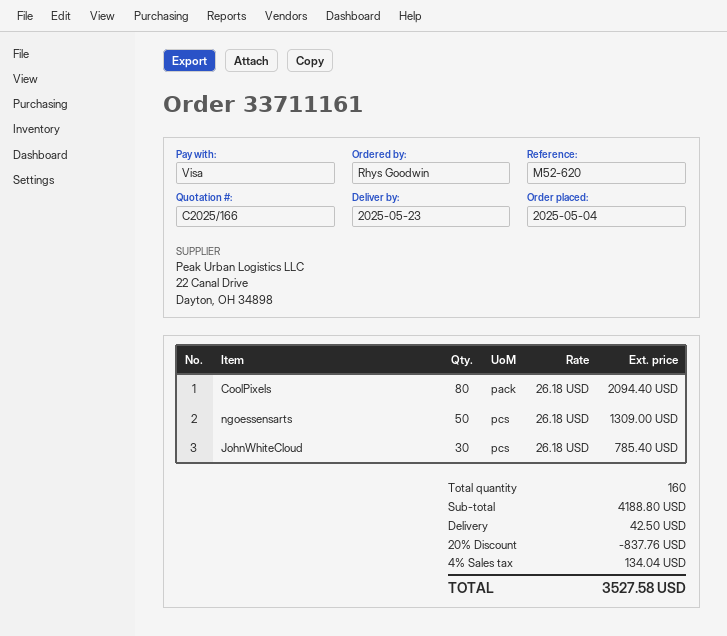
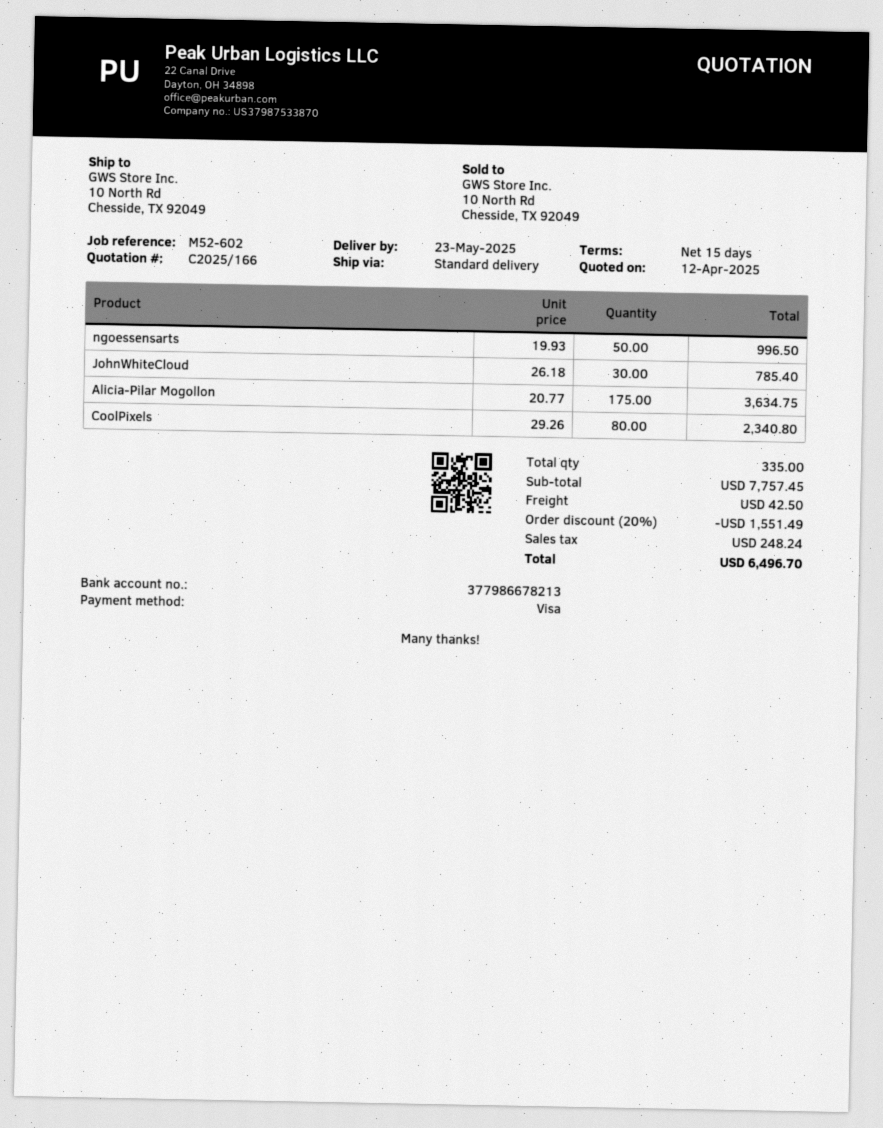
reference: M52-620 -> M52-602
CoolPixels: 80 x 26.18 = 2094.40 -> 80 x 29.26 = 2340.80
ngoessensarts: 50 x 26.18 = 1309.00 -> 50 x 19.93 = 996.50
Alicia-Pilar Mogollon: none -> 175 x 20.77 = 3634.75
total quantity: 160 -> 335
subtotal: 4188.80 -> 7757.45
discount: 20% = 837.76 -> 20% = 1551.49
tax: 134.04 -> 248.24
total: 3527.58 -> 6496.70

